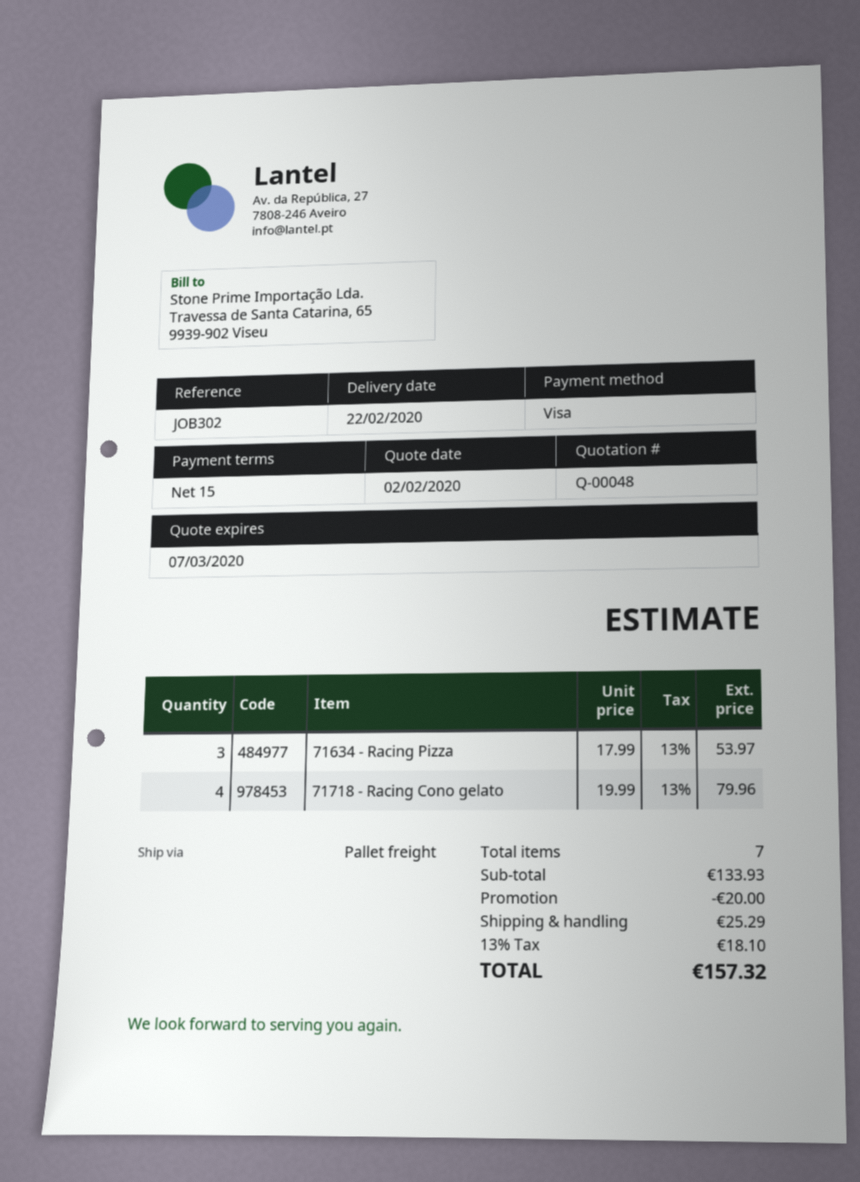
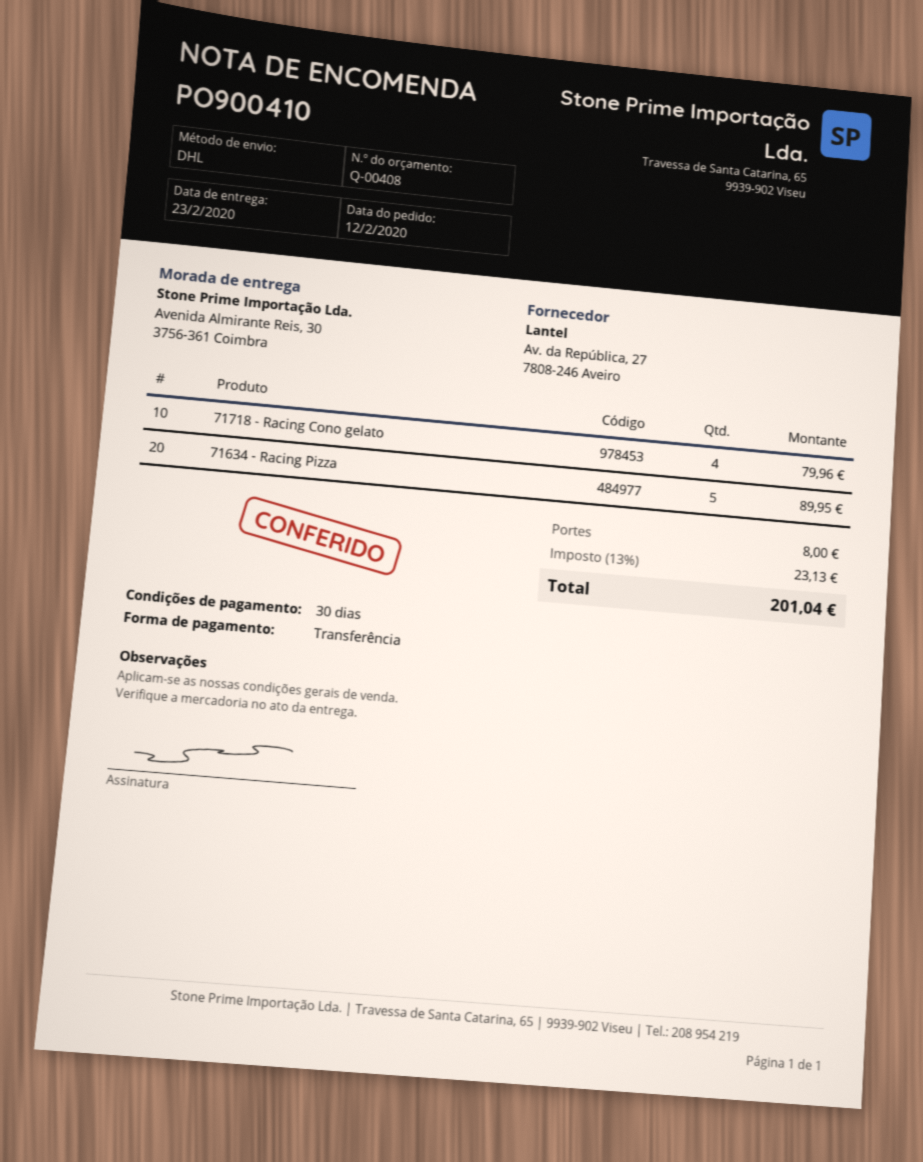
quote number: Q-00048 -> Q-00408
delivery date: 2020-02-22 -> 2020-02-23
payment terms: 15 days -> 30 days
payment method: Visa -> bank transfer
shipping method: pallet freight -> DHL
71634 - Racing Pizza: 3 for 53.97 -> 5 for 89.95
discount: 20.00 -> none
shipping: 25.29 -> 8.00
tax: 13% = 18.10 -> 13% = 23.13
total: 157.32 -> 201.04

